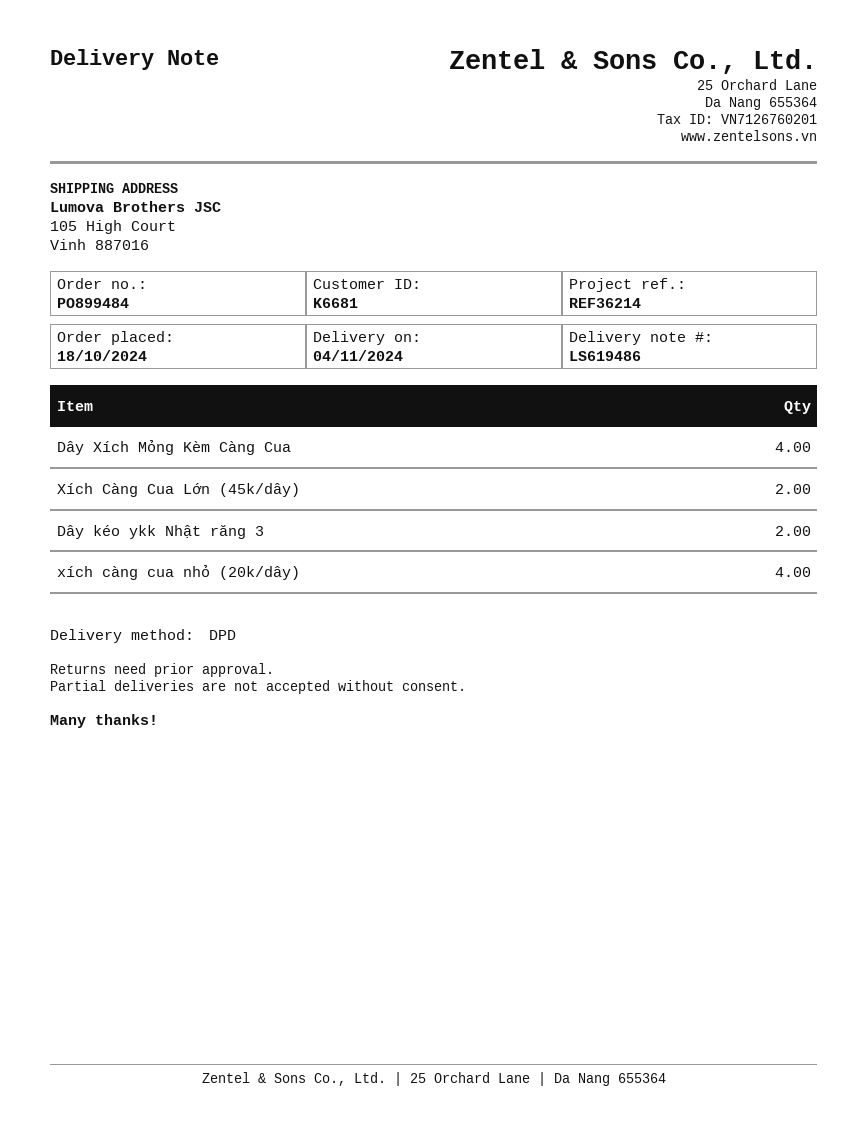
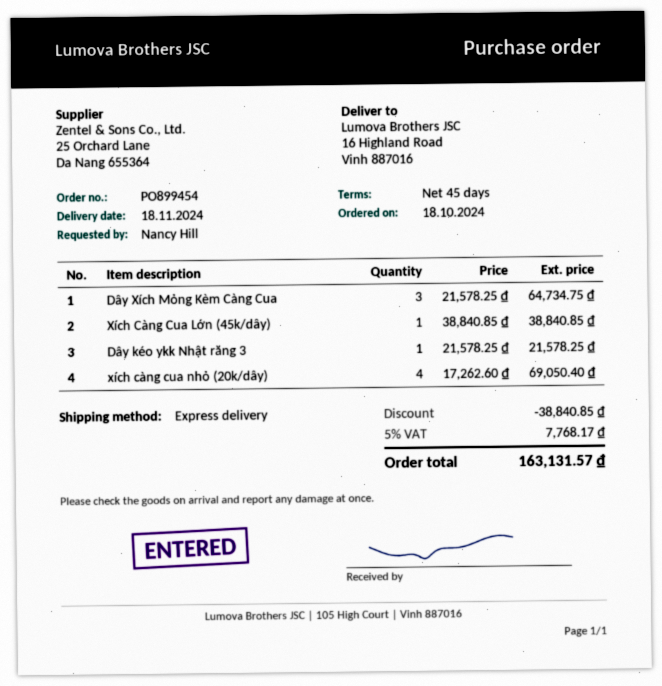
order number: PO899484 -> PO899454
delivery date: 2024-11-04 -> 2024-11-18
shipping method: DPD -> express
ship to: 105 High Court, Vinh 887016 -> 16 Highland Road, Vinh 887016
Dây Xích Mỏng Kèm Càng Cua: 4 -> 3
Xích Càng Cua Lớn (45k/dây): 2 -> 1
Dây kéo ykk Nhật răng 3: 2 -> 1

